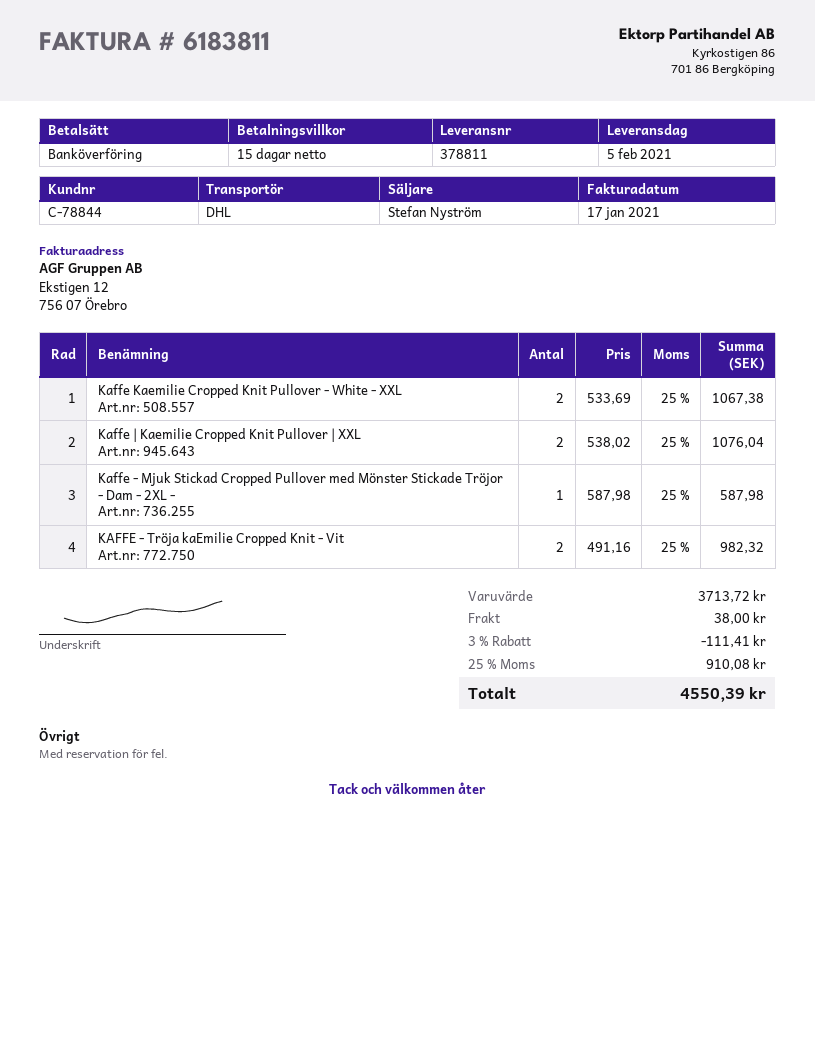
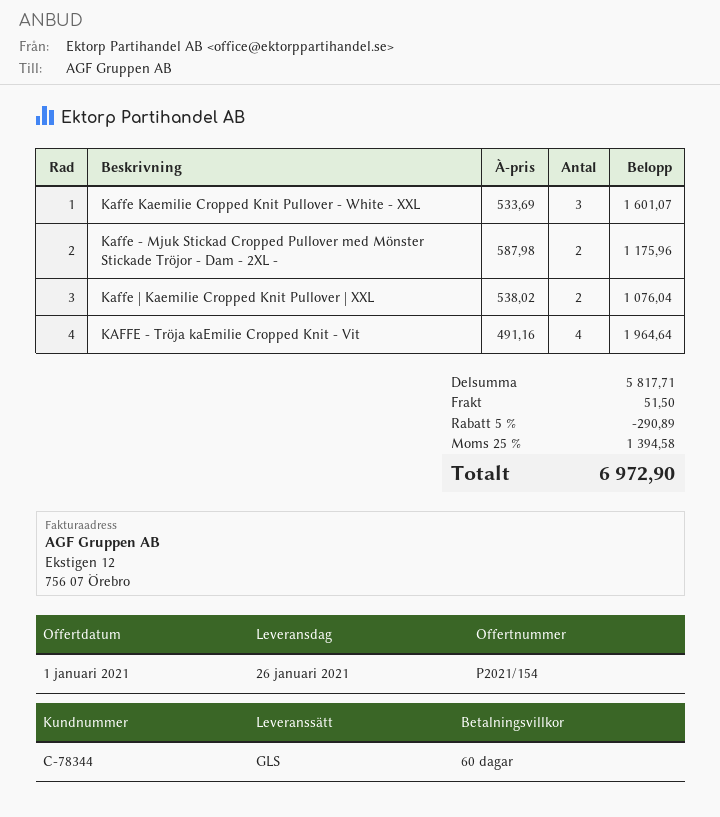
delivery date: 2021-02-05 -> 2021-01-26
payment terms: 15 days -> 60 days
customer number: C-78844 -> C-78344
shipping method: DHL -> GLS
Kaffe Kaemilie Cropped Knit Pullover - White - XXL: 2 x 533.69 = 1067.38 -> 3 x 533.69 = 1601.07
Kaffe - Mjuk Stickad Cropped Pullover med Mönster Stickade Tröjor - Dam - 2XL -: 1 x 587.98 = 587.98 -> 2 x 587.98 = 1175.96
KAFFE - Tröja kaEmilie Cropped Knit - Vit: 2 x 491.16 = 982.32 -> 4 x 491.16 = 1964.64
subtotal: 3713.72 -> 5817.71
discount: 3% = 111.41 -> 5% = 290.89
shipping: 38.00 -> 51.50
tax: 25% = 910.08 -> 25% = 1394.58
total: 4550.39 -> 6972.90

